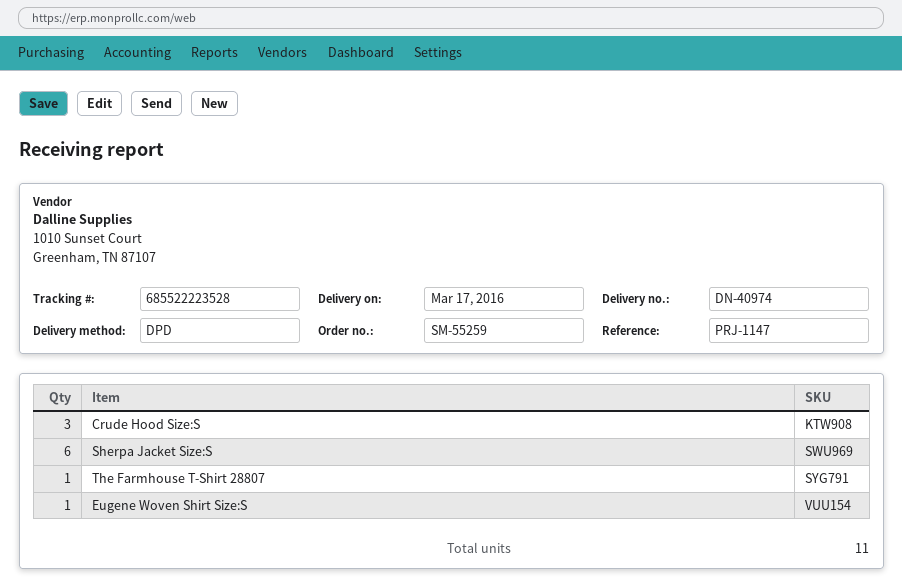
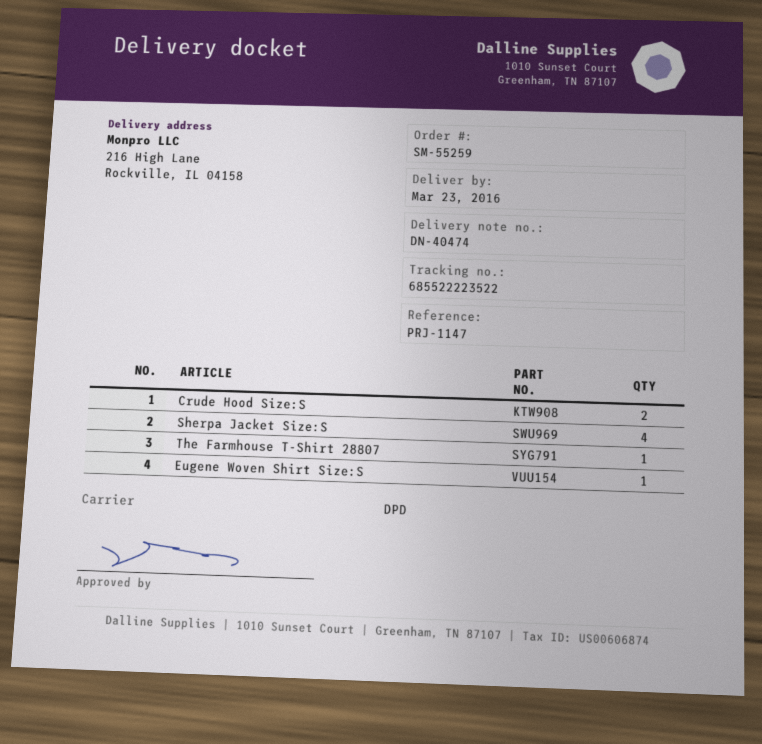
delivery note number: DN-40974 -> DN-40474
delivery date: 2016-03-17 -> 2016-03-23
tracking number: 685522223528 -> 685522223522
Crude Hood Size:S: 3 -> 2
Sherpa Jacket Size:S: 6 -> 4

